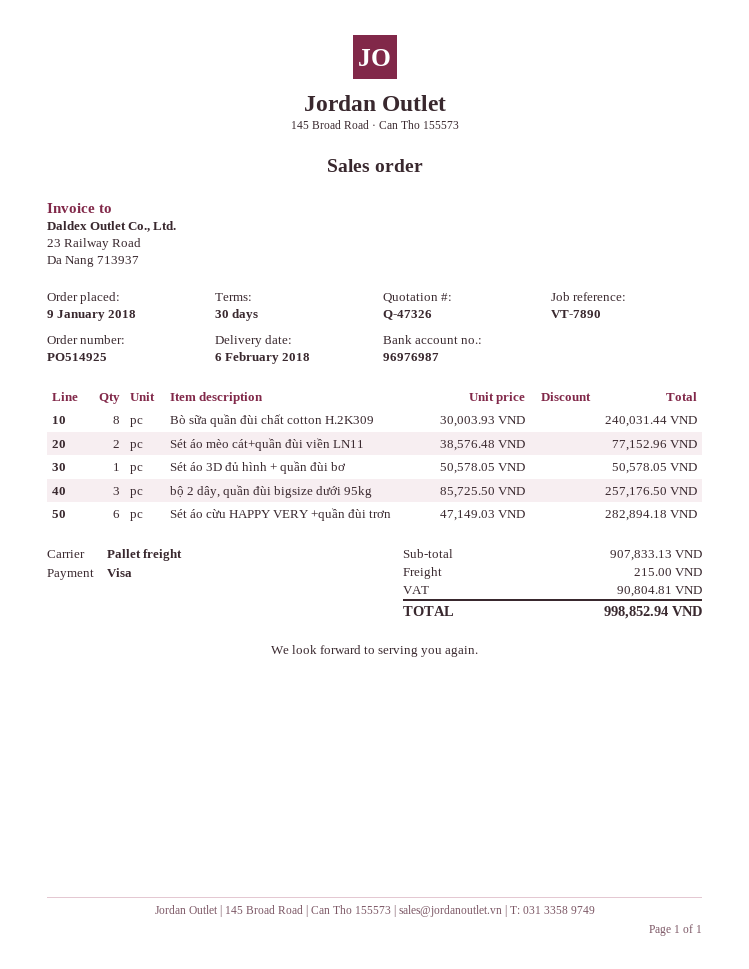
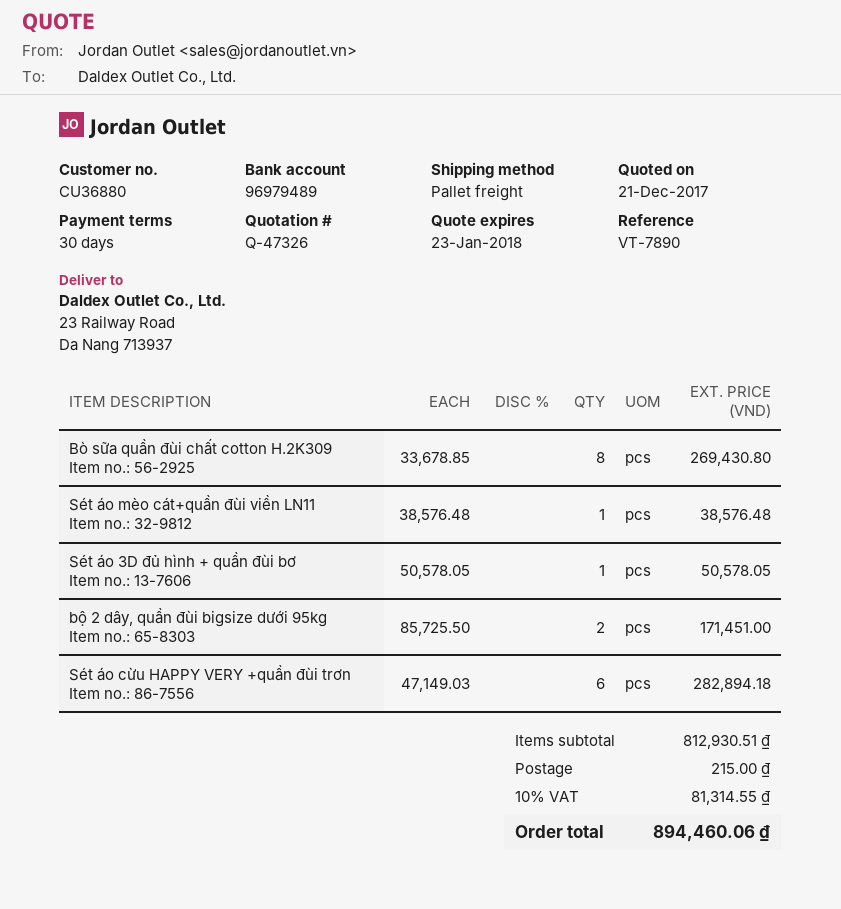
bank account: 96976987 -> 96979489
Bò sữa quần đùi chất cotton H.2K309: 8 x 30003.93 = 240031.44 -> 8 x 33678.85 = 269430.80
Sét áo mèo cát+quần đùi viền LN11: 2 x 38576.48 = 77152.96 -> 1 x 38576.48 = 38576.48
bộ 2 dây, quần đùi bigsize dưới 95kg: 3 x 85725.50 = 257176.50 -> 2 x 85725.50 = 171451.00
subtotal: 907833.13 -> 812930.51
tax: 90804.81 -> 81314.55
total: 998852.94 -> 894460.06

